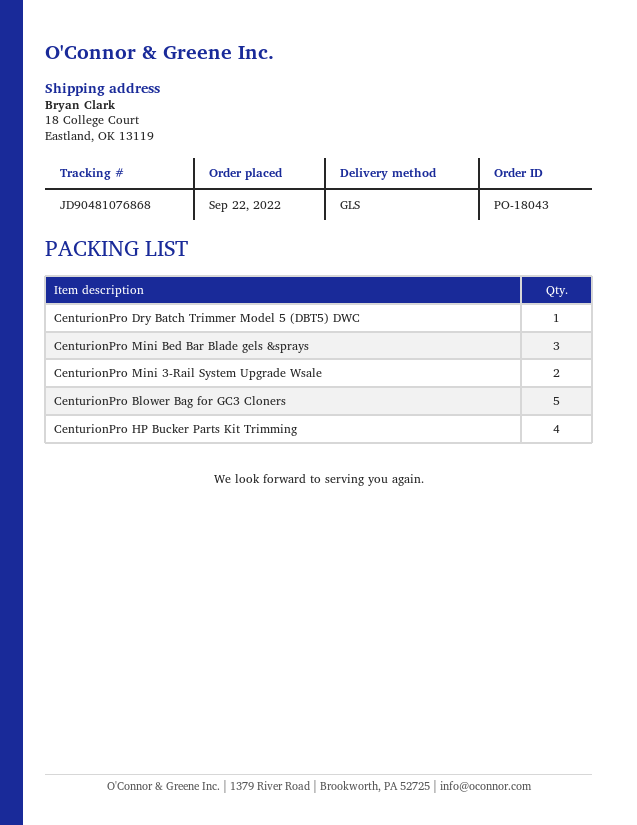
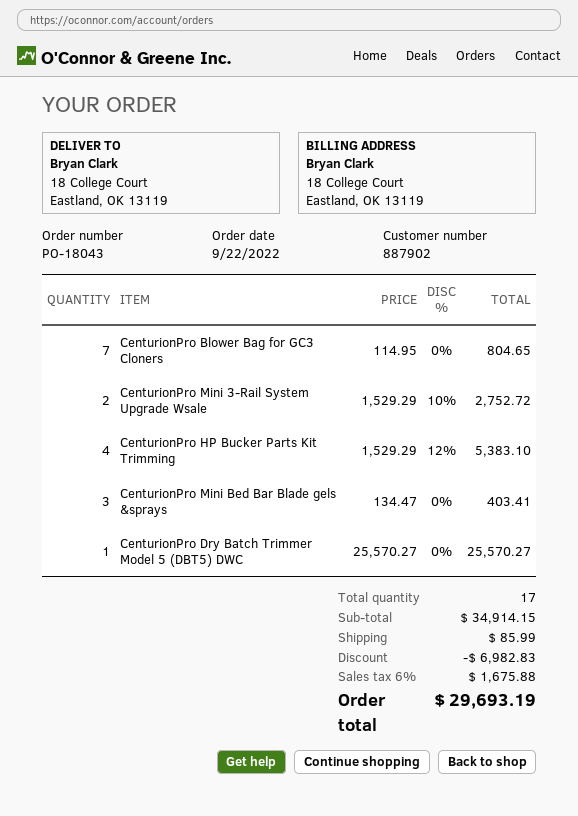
CenturionPro Blower Bag for GC3 Cloners: 5 -> 7

